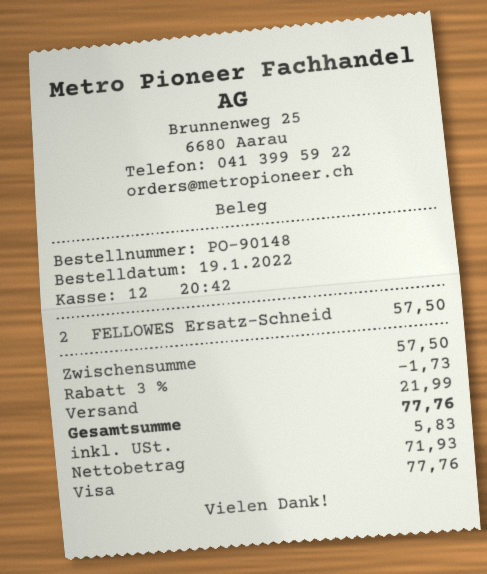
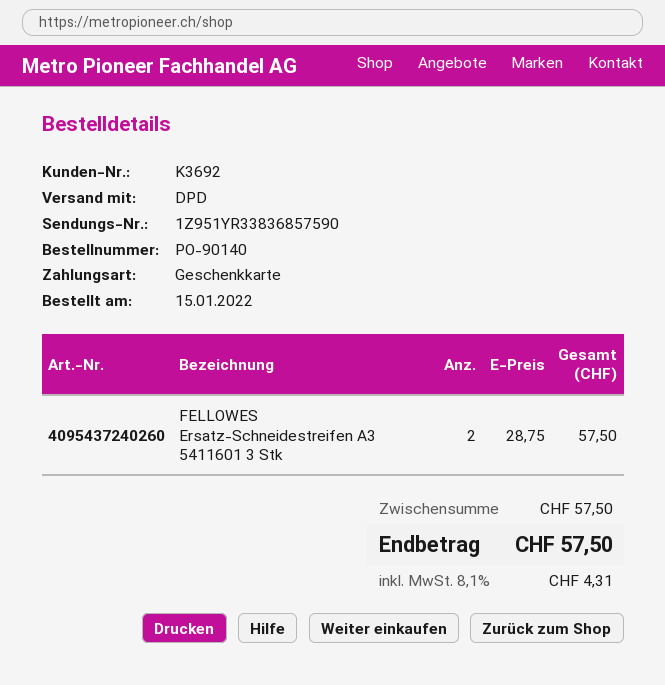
order number: PO-90148 -> PO-90140
order date: 2022-01-19 -> 2022-01-15
payment method: Visa -> gift card
discount: 3% = 1.73 -> none
shipping: 21.99 -> none
tax: 5.83 -> 4.31
total: 77.76 -> 57.50

